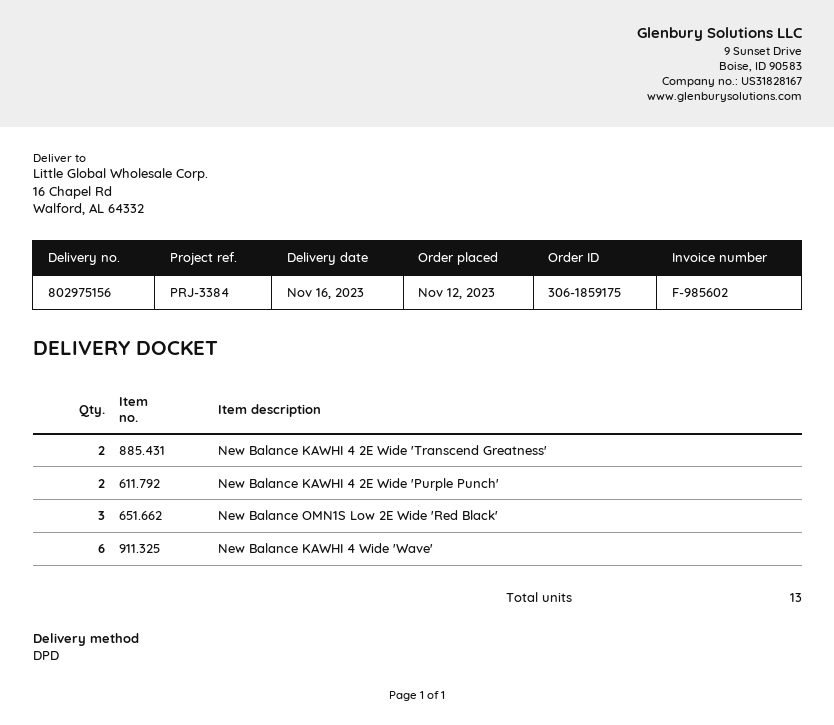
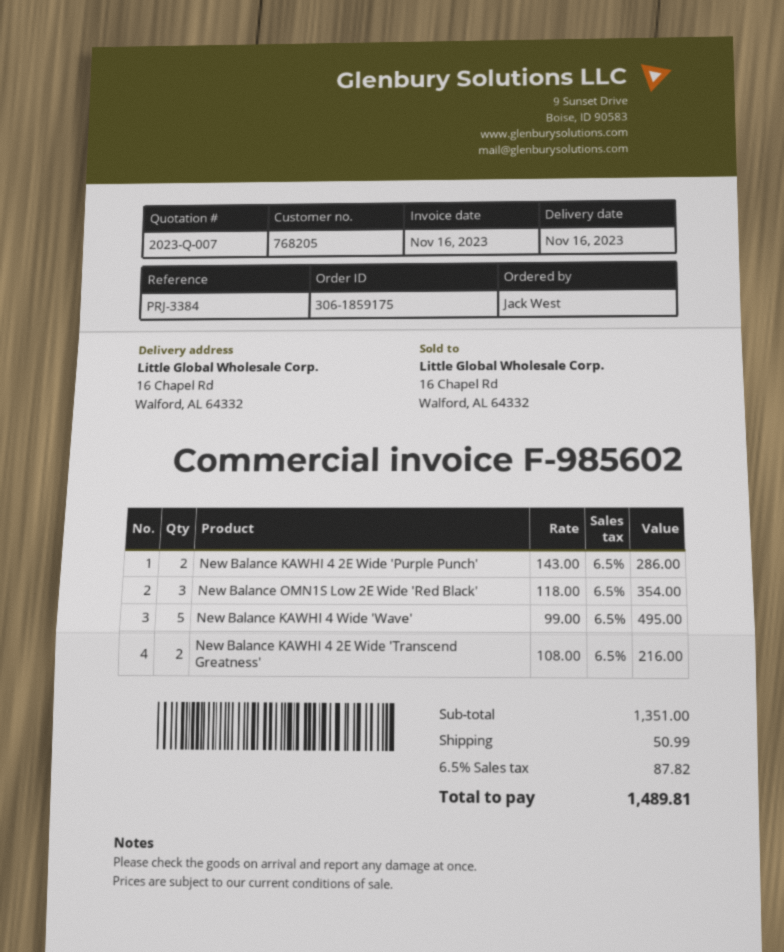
New Balance KAWHI 4 Wide 'Wave': 6 -> 5

